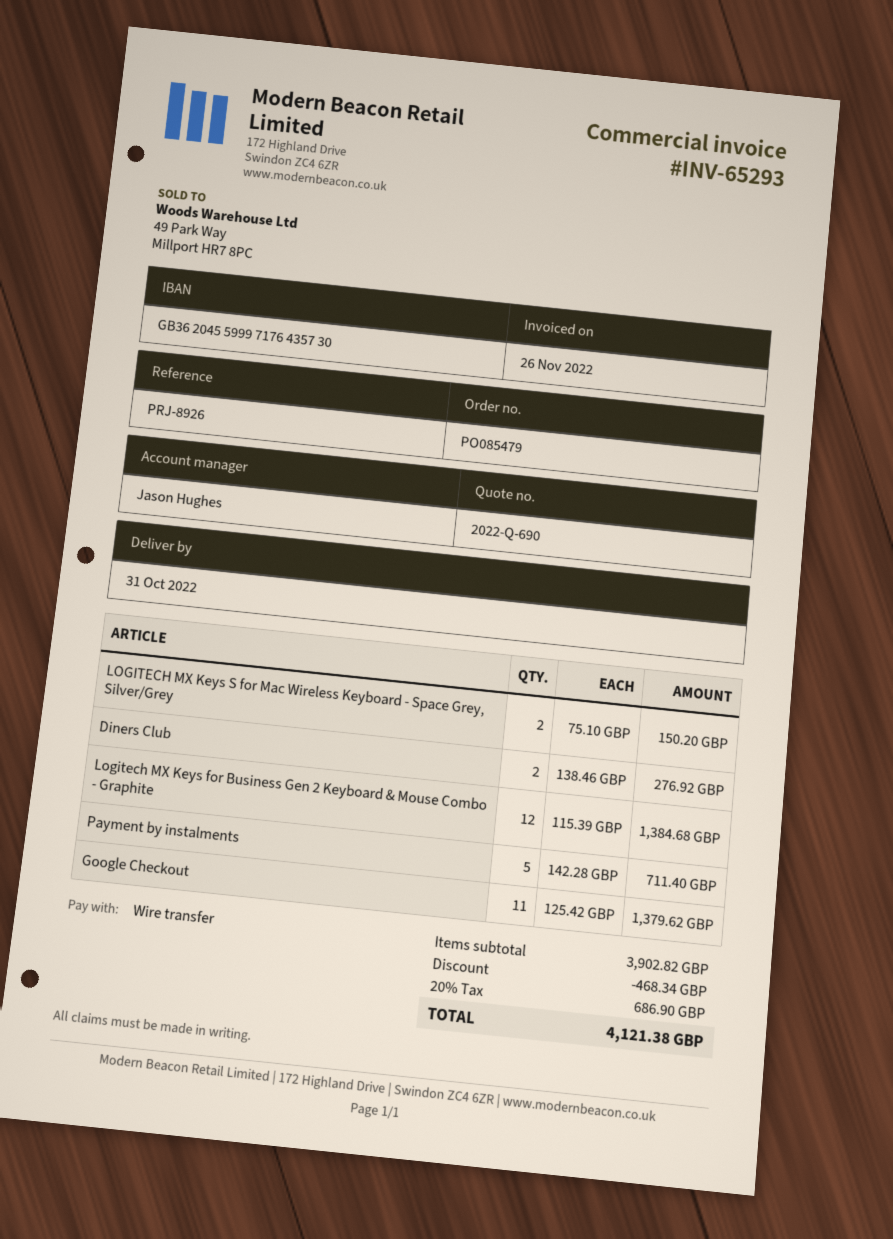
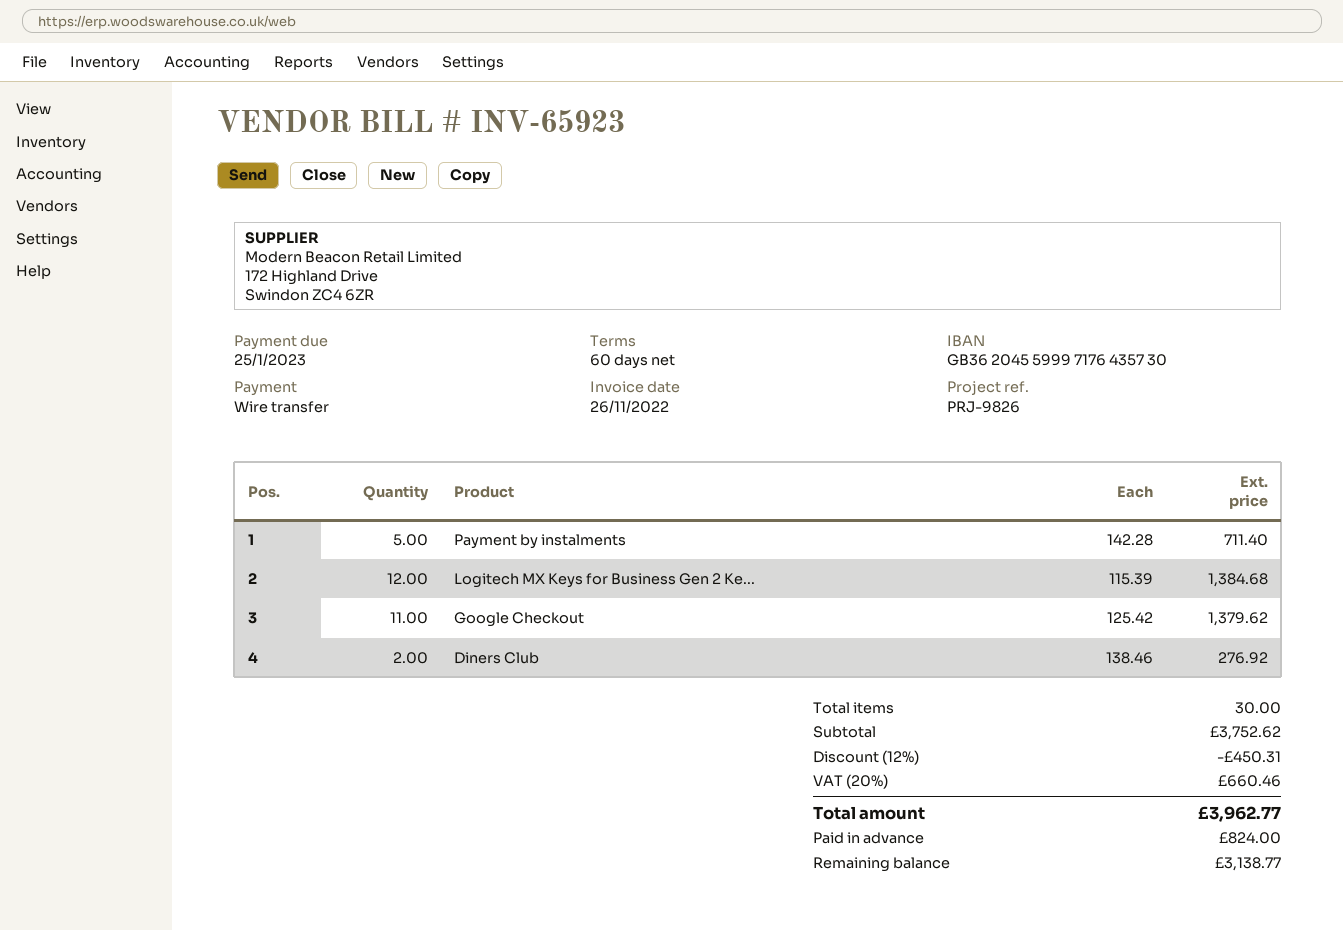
invoice number: INV-65293 -> INV-65923
reference: PRJ-8926 -> PRJ-9826
LOGITECH MX Keys S for Mac Wireless Keyboard - Space Grey, Silver/Grey: 2 x 75.10 = 150.20 -> none
subtotal: 3902.82 -> 3752.62
discount: 468.34 -> 450.31
tax: 20% = 686.90 -> 20% = 660.46
total: 4121.38 -> 3962.77

